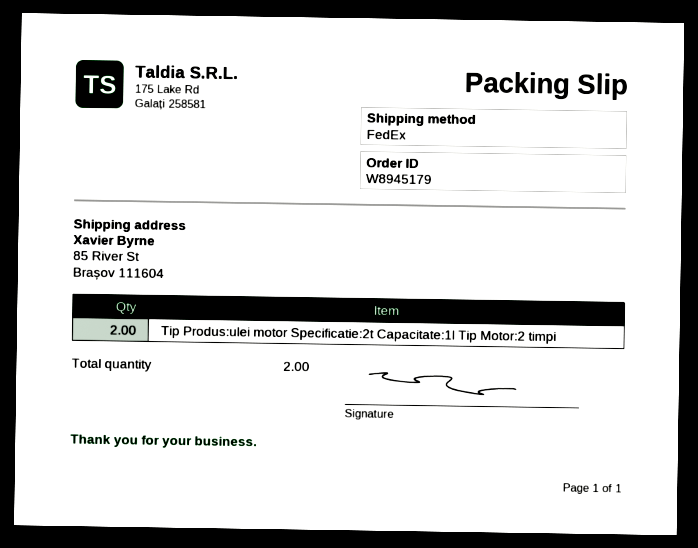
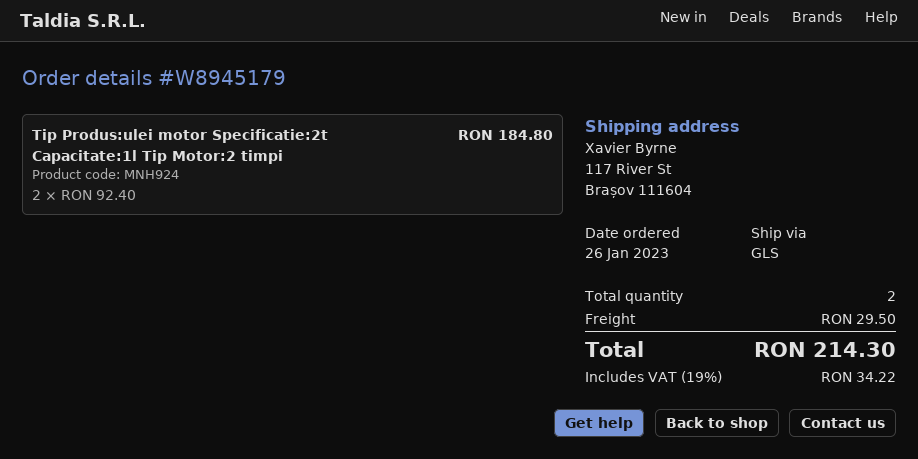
shipping method: FedEx -> GLS
ship to: 85 River St, Brașov 111604 -> 117 River St, Brașov 111604

